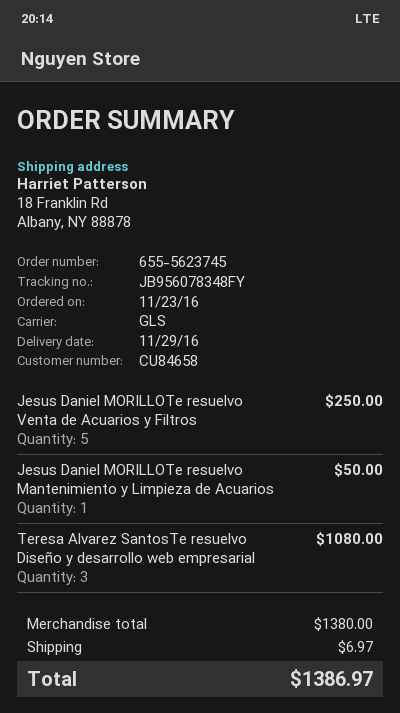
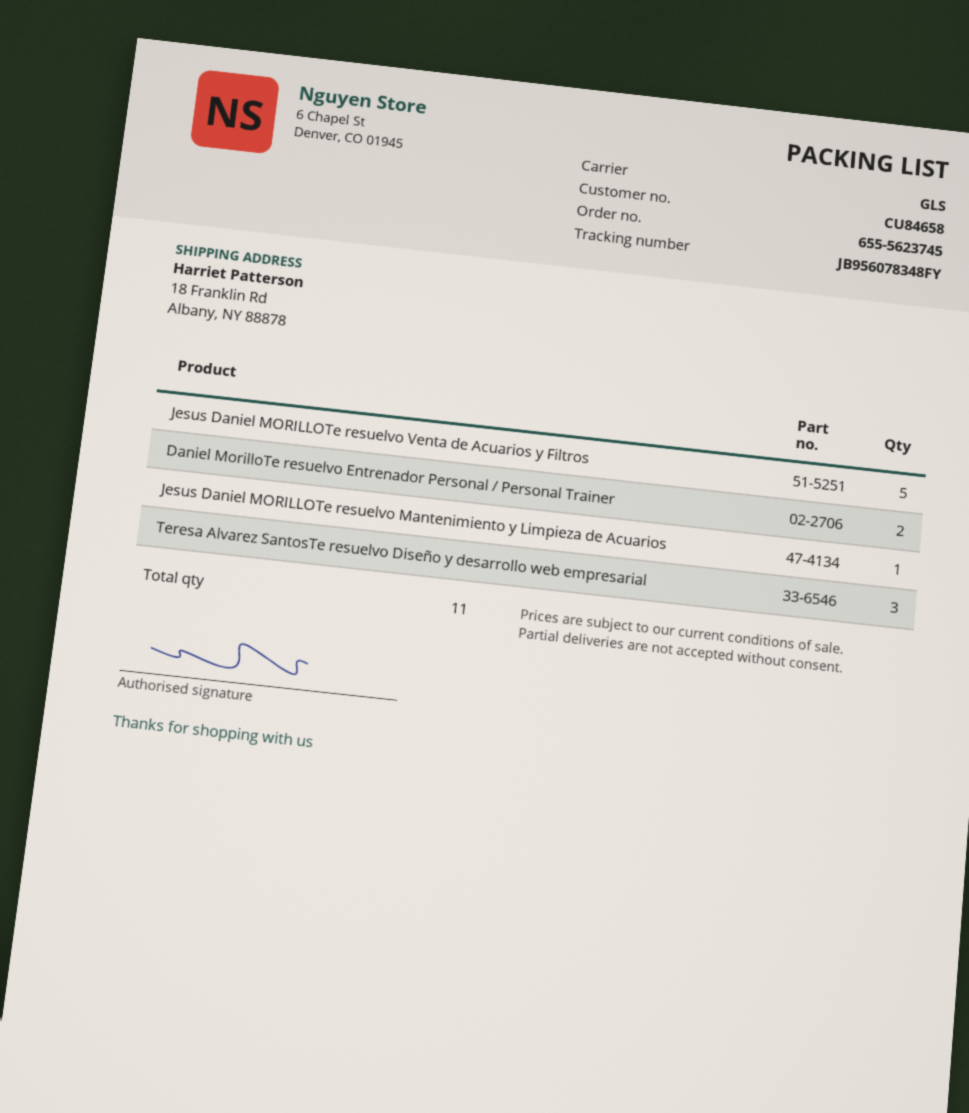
Daniel MorilloTe resuelvo Entrenador Personal / Personal Trainer: none -> 2

